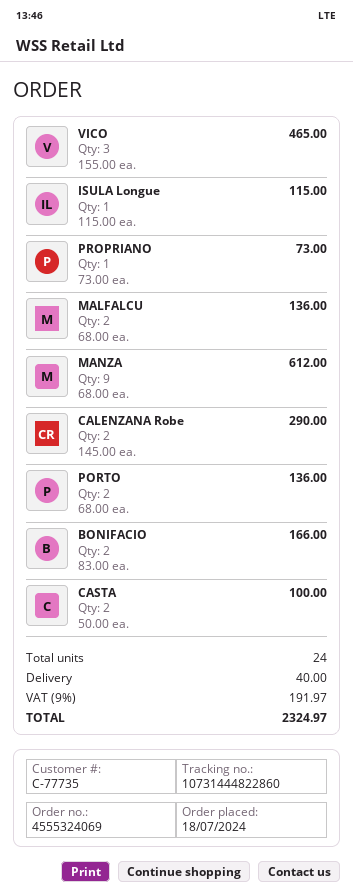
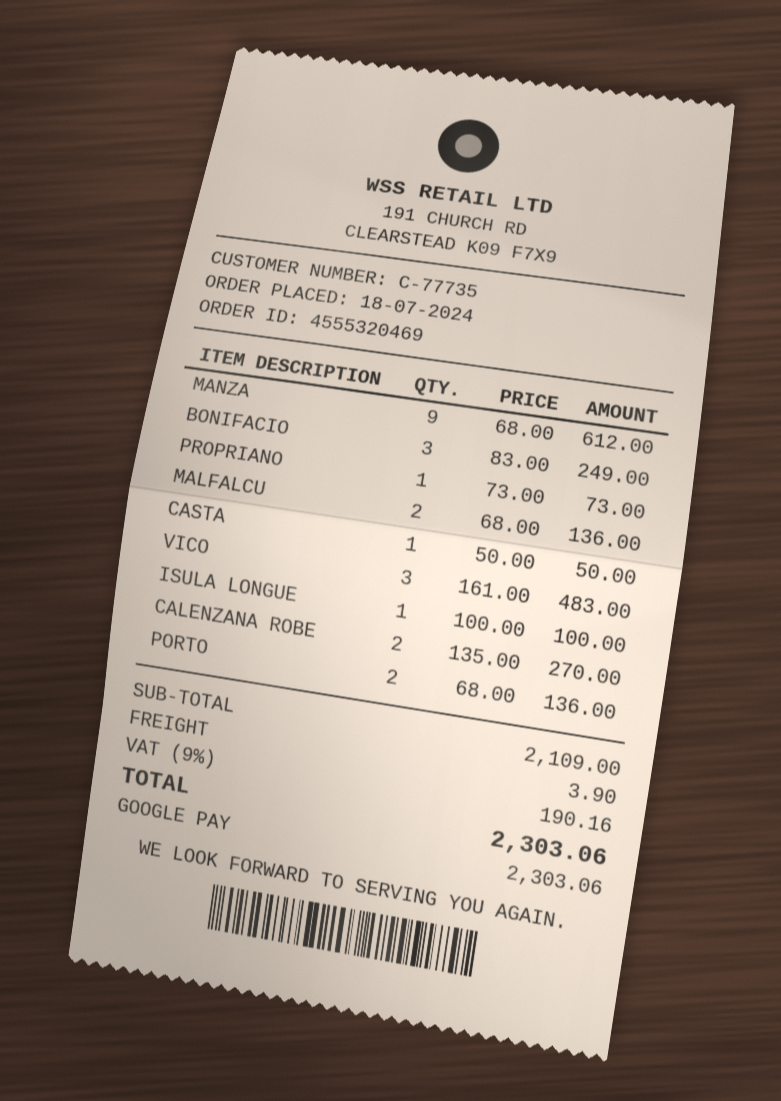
order number: 4555324069 -> 4555320469
VICO: 3 x 155.00 = 465.00 -> 3 x 161.00 = 483.00
ISULA Longue: 1 x 115.00 = 115.00 -> 1 x 100.00 = 100.00
CALENZANA Robe: 2 x 145.00 = 290.00 -> 2 x 135.00 = 270.00
BONIFACIO: 2 x 83.00 = 166.00 -> 3 x 83.00 = 249.00
CASTA: 2 x 50.00 = 100.00 -> 1 x 50.00 = 50.00
shipping: 40.00 -> 3.90
tax: 9% = 191.97 -> 9% = 190.16
total: 2324.97 -> 2303.06

